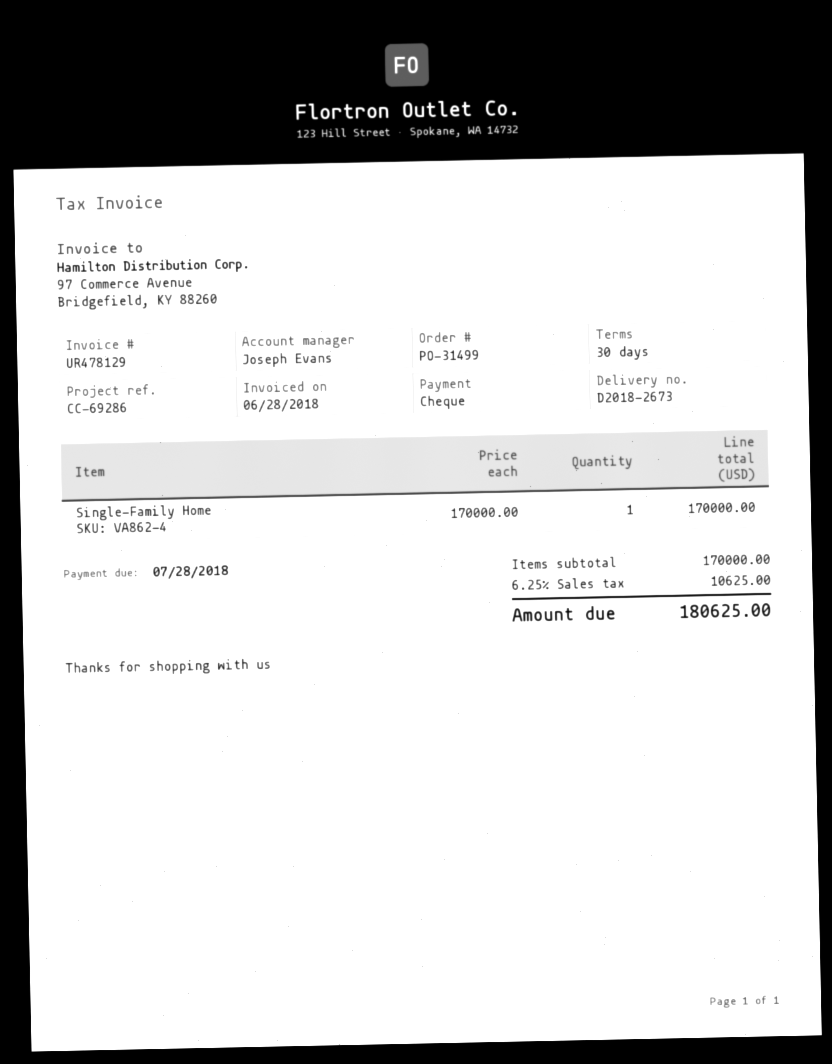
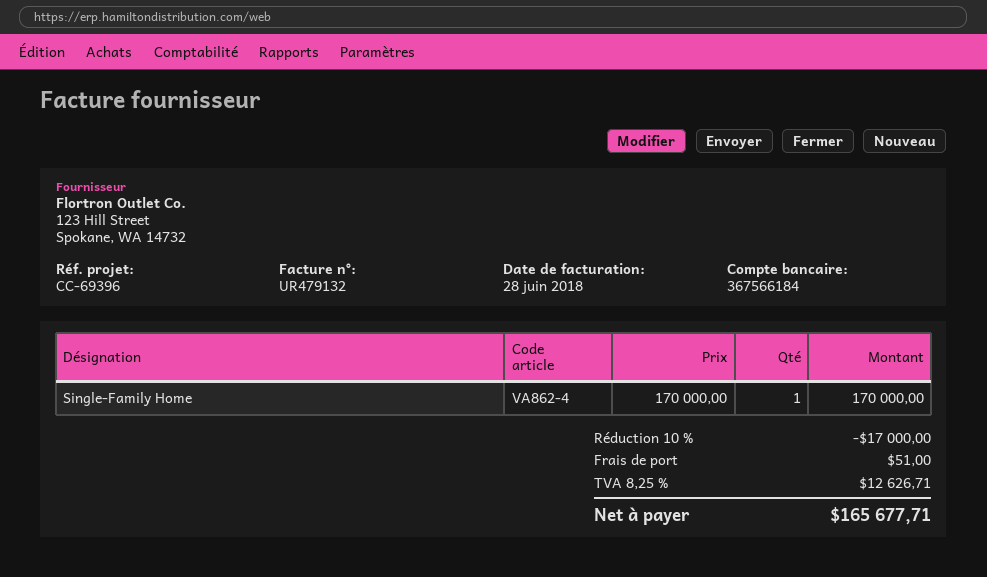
invoice number: UR478129 -> UR479132
reference: CC-69286 -> CC-69396
discount: none -> 10% = 17000.00
shipping: none -> 51.00
tax: 6.25% = 10625.00 -> 8.25% = 12626.71
total: 180625.00 -> 165677.71

